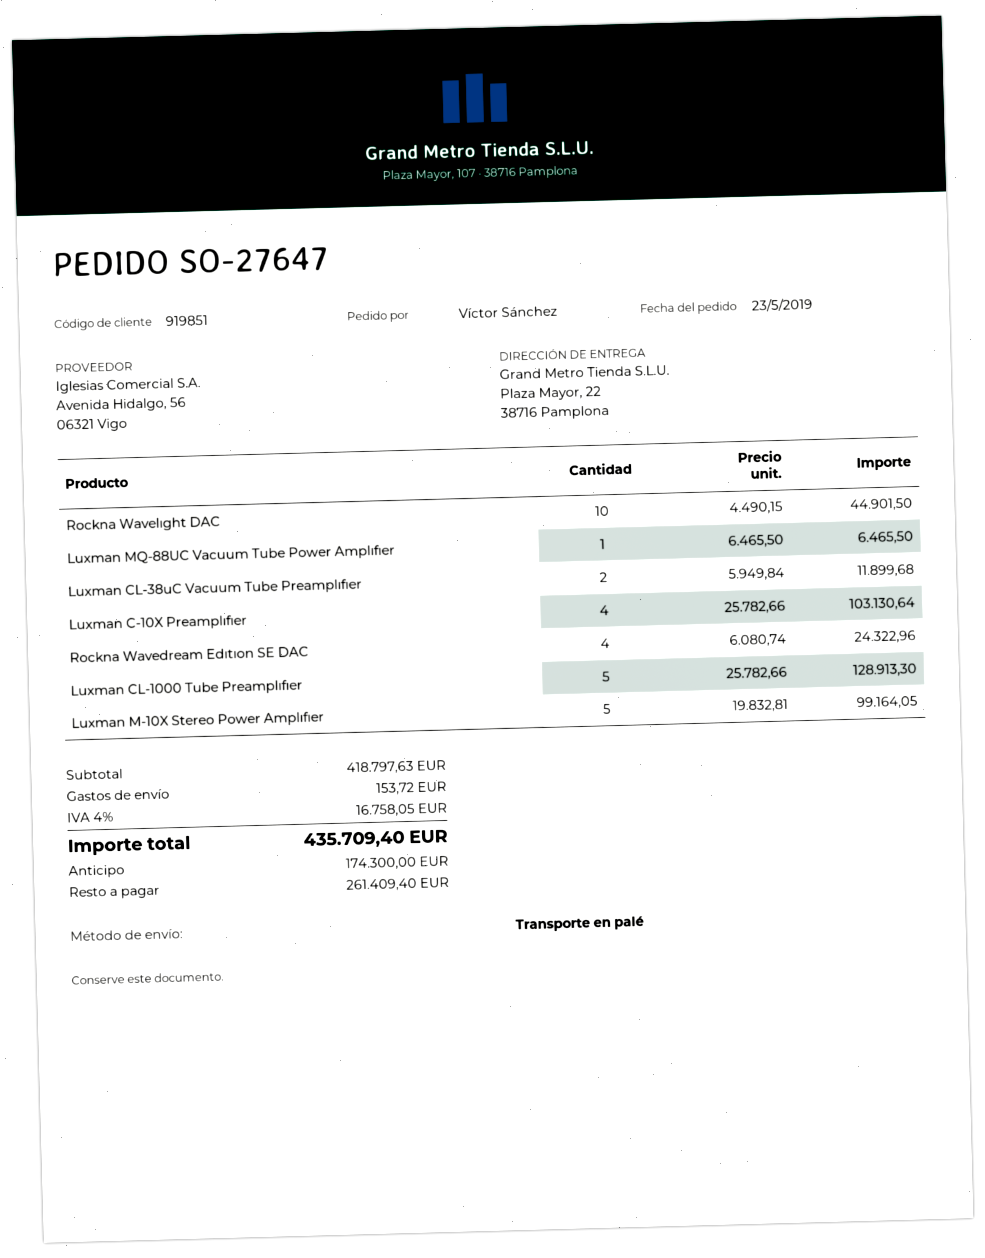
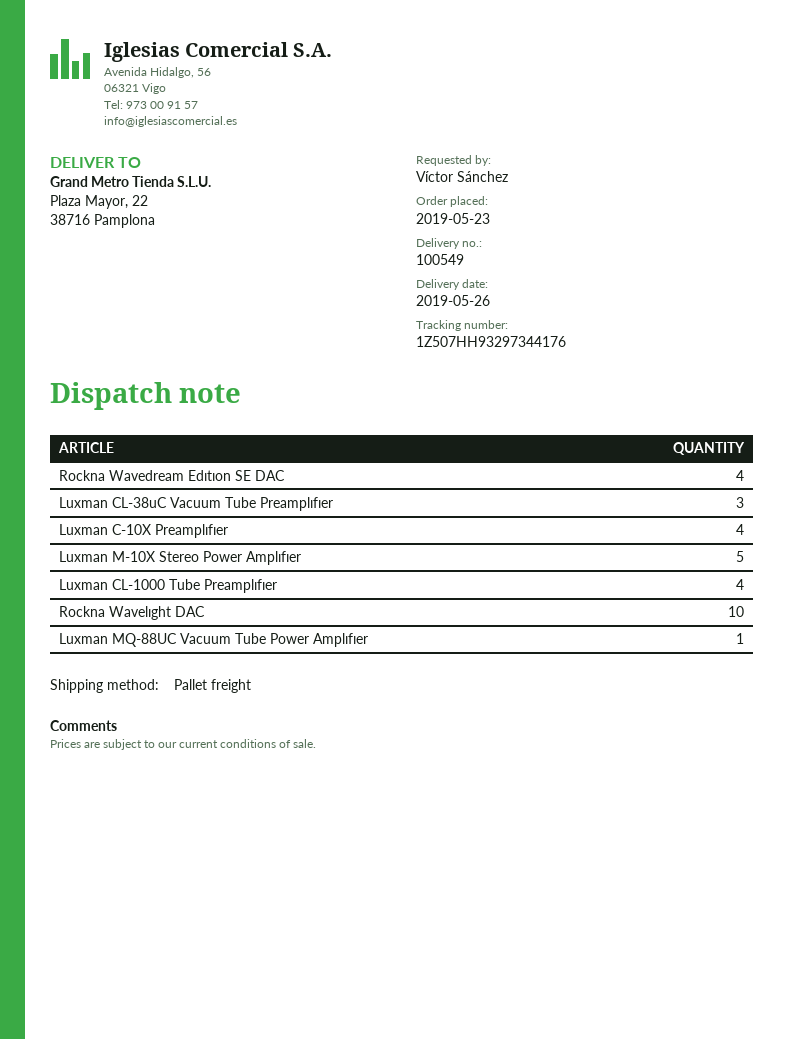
Luxman CL-38uC Vacuum Tube Preamplıfıer: 2 -> 3
Luxman CL-1000 Tube Preamplıfıer: 5 -> 4

